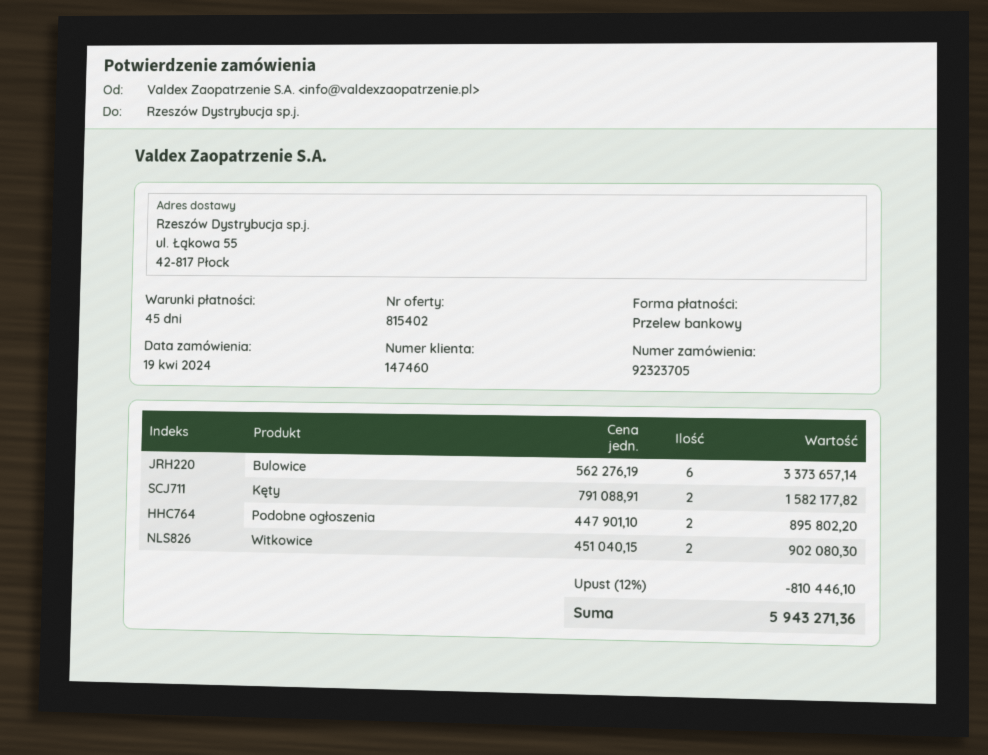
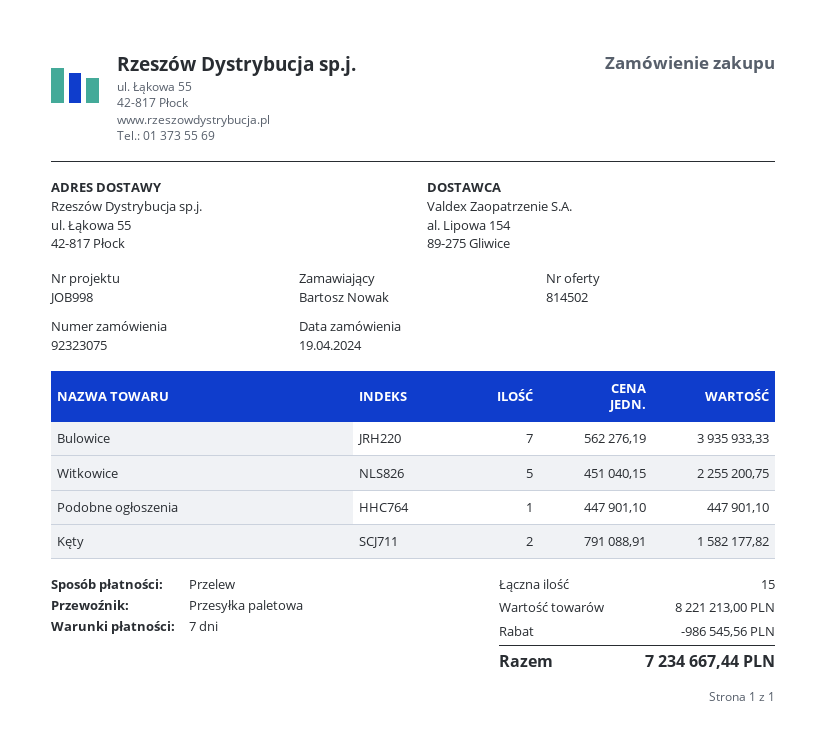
quote number: 815402 -> 814502
order number: 92323705 -> 92323075
payment terms: 45 days -> 7 days
Bulowice: 6 x 562276.19 = 3373657.14 -> 7 x 562276.19 = 3935933.33
Podobne ogłoszenia: 2 x 447901.10 = 895802.20 -> 1 x 447901.10 = 447901.10
Witkowice: 2 x 451040.15 = 902080.30 -> 5 x 451040.15 = 2255200.75
discount: 810446.10 -> 986545.56
total: 5943271.36 -> 7234667.44

